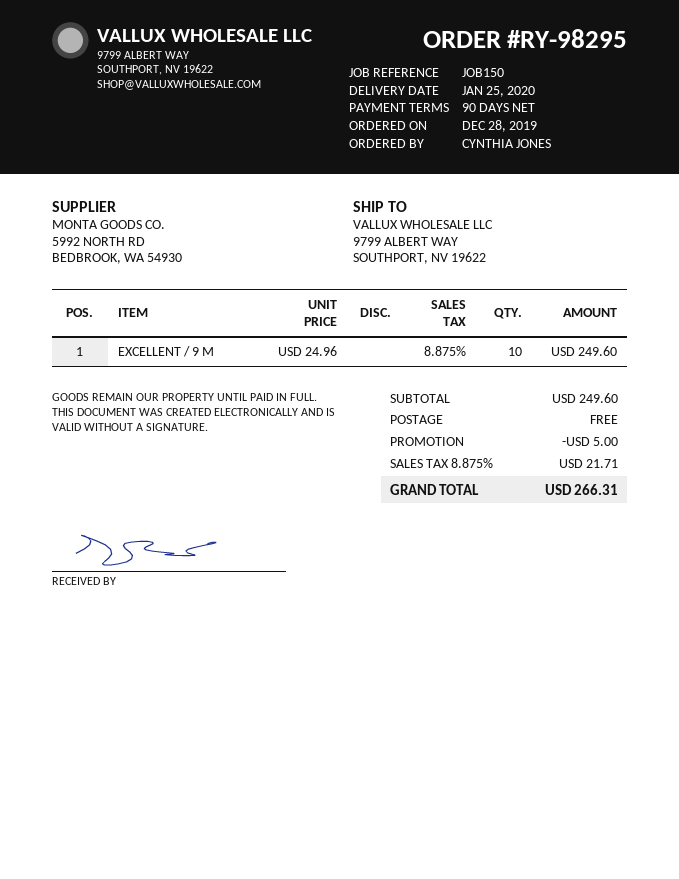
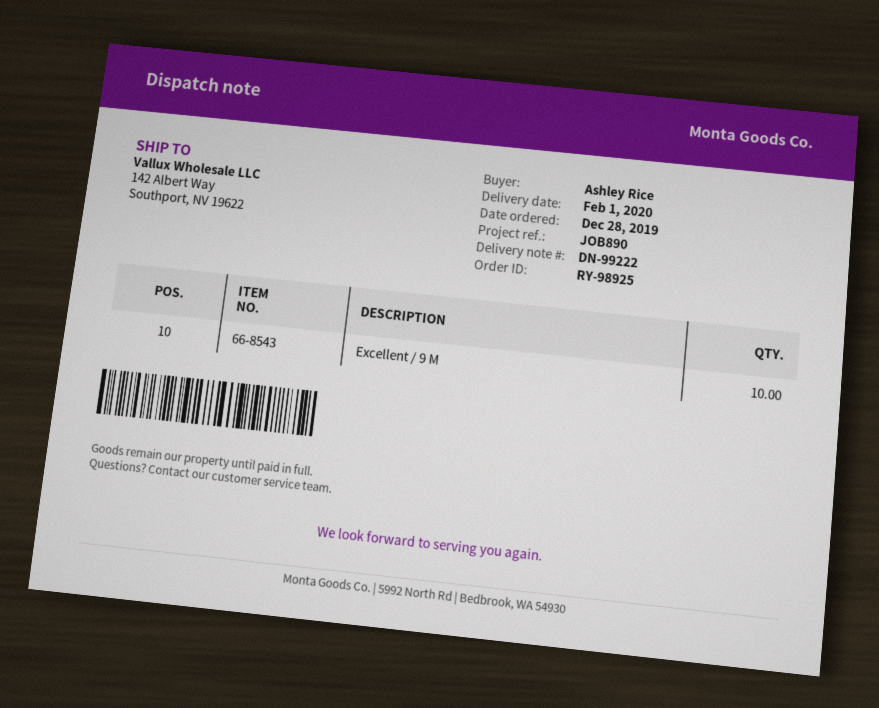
order number: RY-98295 -> RY-98925
delivery date: 2020-01-25 -> 2020-02-01
reference: JOB150 -> JOB890
ordered by: CYNTHIA JONES -> Ashley Rice
ship to: 9799 ALBERT WAY, SOUTHPORT, NV 19622 -> 142 Albert Way, Southport, NV 19622

